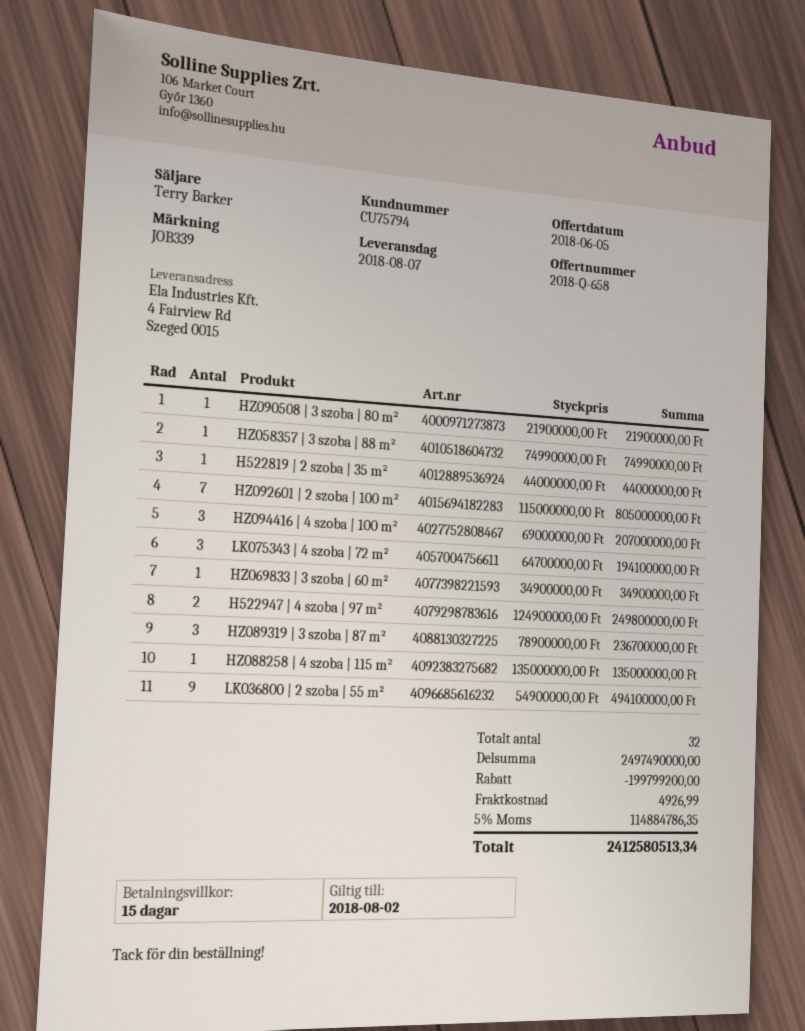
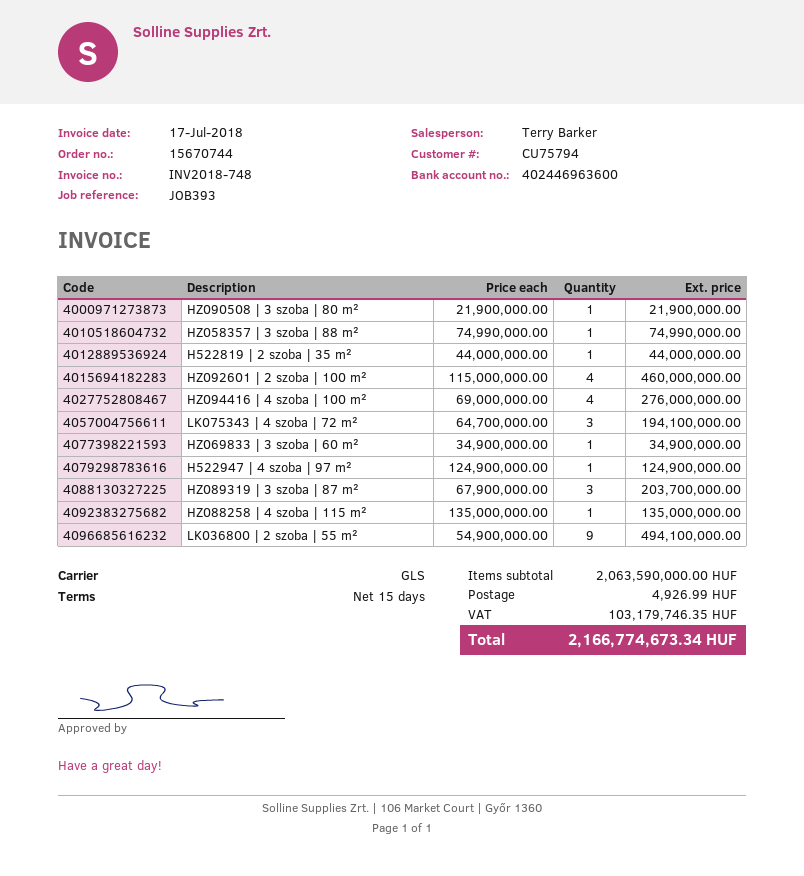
reference: JOB339 -> JOB393
HZ092601 | 2 szoba | 100 m²: 7 x 115000000.00 = 805000000.00 -> 4 x 115000000.00 = 460000000.00
HZ094416 | 4 szoba | 100 m²: 3 x 69000000.00 = 207000000.00 -> 4 x 69000000.00 = 276000000.00
H522947 | 4 szoba | 97 m²: 2 x 124900000.00 = 249800000.00 -> 1 x 124900000.00 = 124900000.00
HZ089319 | 3 szoba | 87 m²: 3 x 78900000.00 = 236700000.00 -> 3 x 67900000.00 = 203700000.00
subtotal: 2497490000.00 -> 2063590000.00
discount: 199799200.00 -> none
tax: 114884786.35 -> 103179746.35
total: 2412580513.34 -> 2166774673.34

